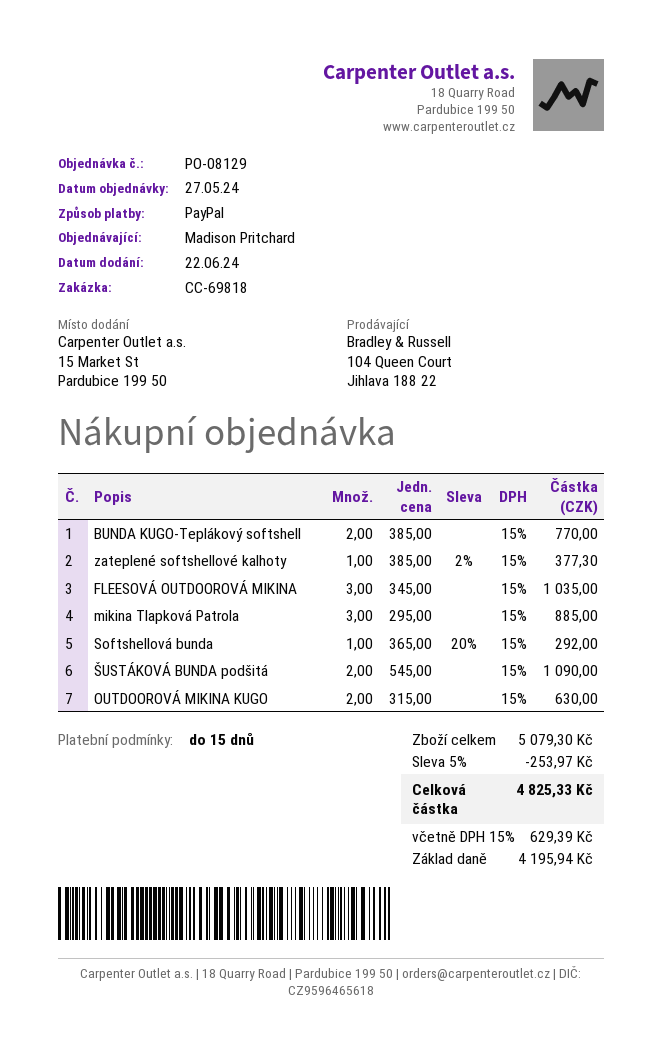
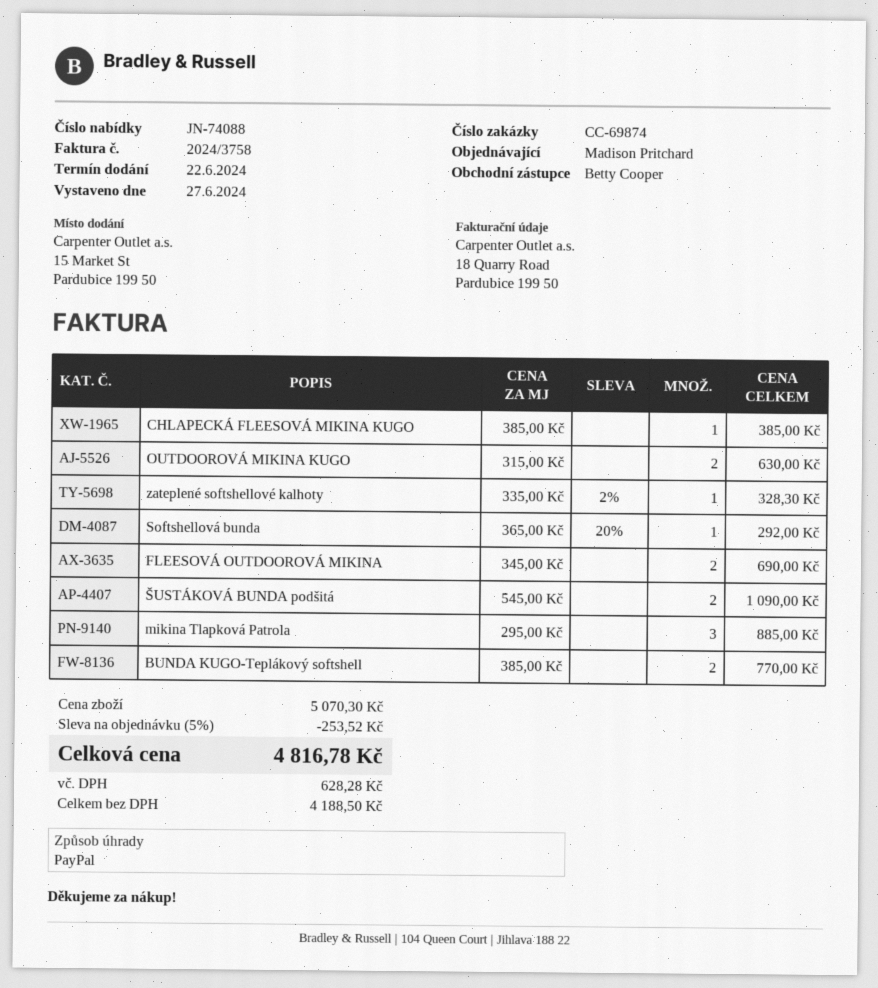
reference: CC-69818 -> CC-69874
zateplené softshellové kalhoty: 1 x 385.00 - 2% = 377.30 -> 1 x 335.00 - 2% = 328.30
FLEESOVÁ OUTDOOROVÁ MIKINA: 3 x 345.00 = 1035.00 -> 2 x 345.00 = 690.00
CHLAPECKÁ FLEESOVÁ MIKINA KUGO: none -> 1 x 385.00 = 385.00
subtotal: 5079.30 -> 5070.30
discount: 5% = 253.97 -> 5% = 253.52
net: 4195.94 -> 4188.50
tax: 629.39 -> 628.28
total: 4825.33 -> 4816.78

